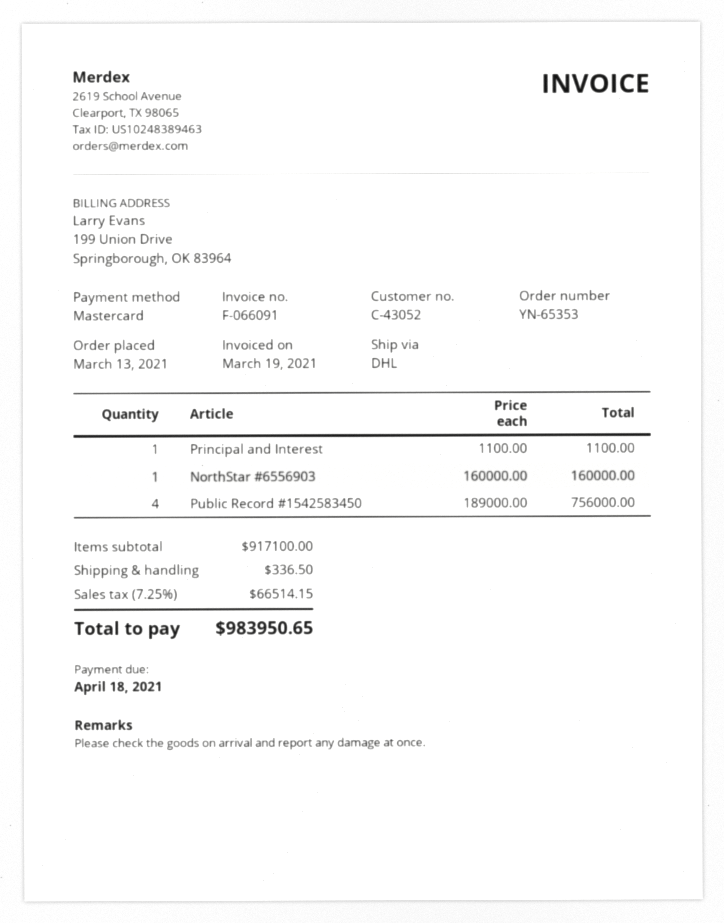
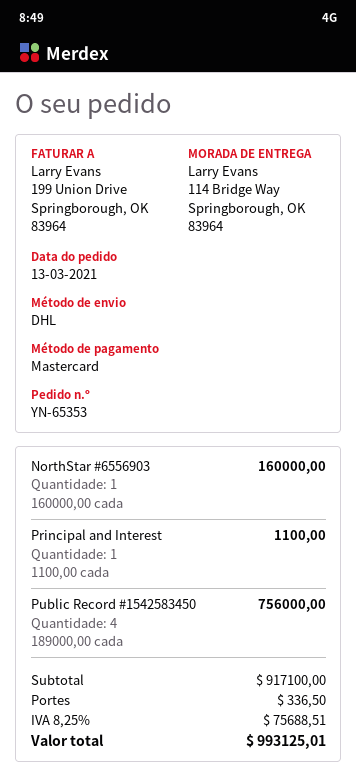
tax: 7.25% = 66514.15 -> 8.25% = 75688.51
total: 983950.65 -> 993125.01

